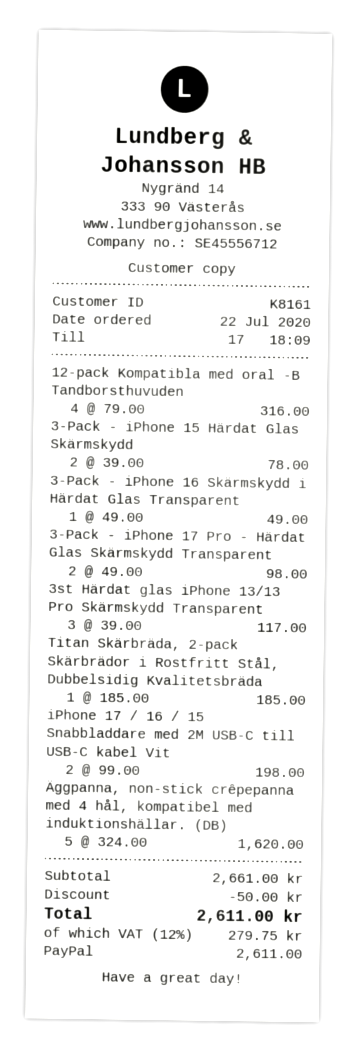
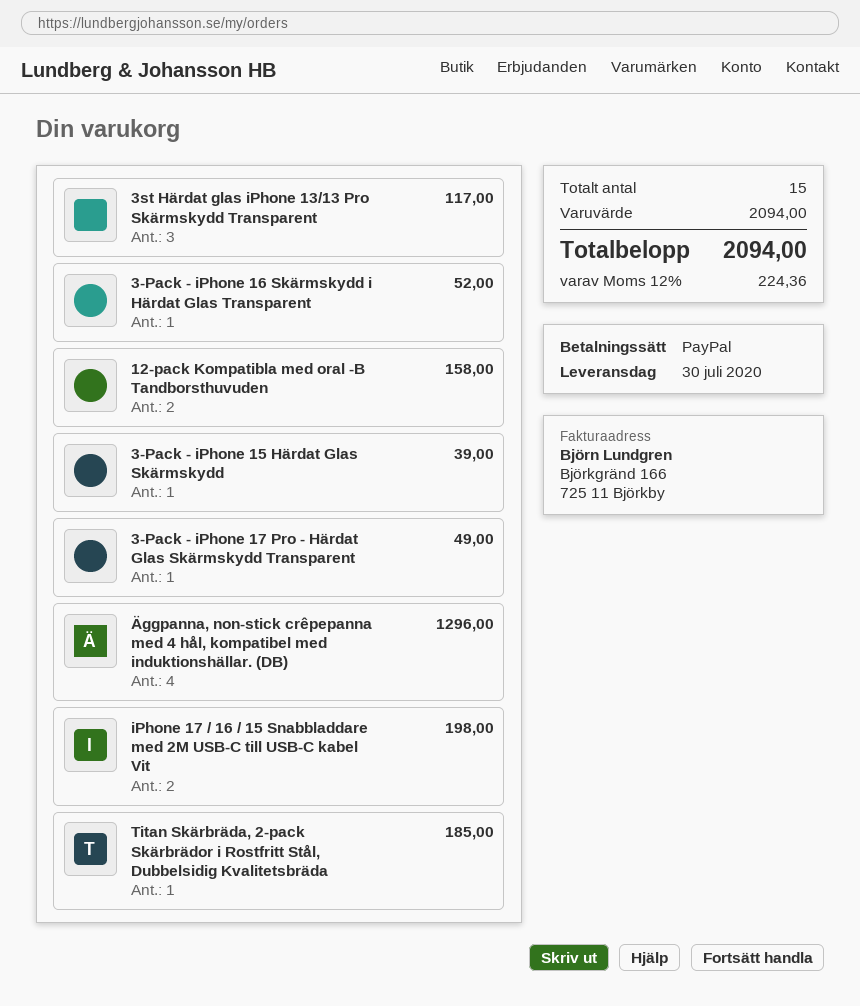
12-pack Kompatibla med oral -B Tandborsthuvuden: 4 for 316.00 -> 2 for 158.00
3-Pack - iPhone 15 Härdat Glas Skärmskydd: 2 for 78.00 -> 1 for 39.00
3-Pack - iPhone 16 Skärmskydd i Härdat Glas Transparent: 1 for 49.00 -> 1 for 52.00
3-Pack - iPhone 17 Pro - Härdat Glas Skärmskydd Transparent: 2 for 98.00 -> 1 for 49.00
Äggpanna, non-stick crêpepanna med 4 hål, kompatibel med induktionshällar. (DB): 5 for 1620.00 -> 4 for 1296.00
subtotal: 2661.00 -> 2094.00
discount: 50.00 -> none
tax: 12% = 279.75 -> 12% = 224.36
total: 2611.00 -> 2094.00

